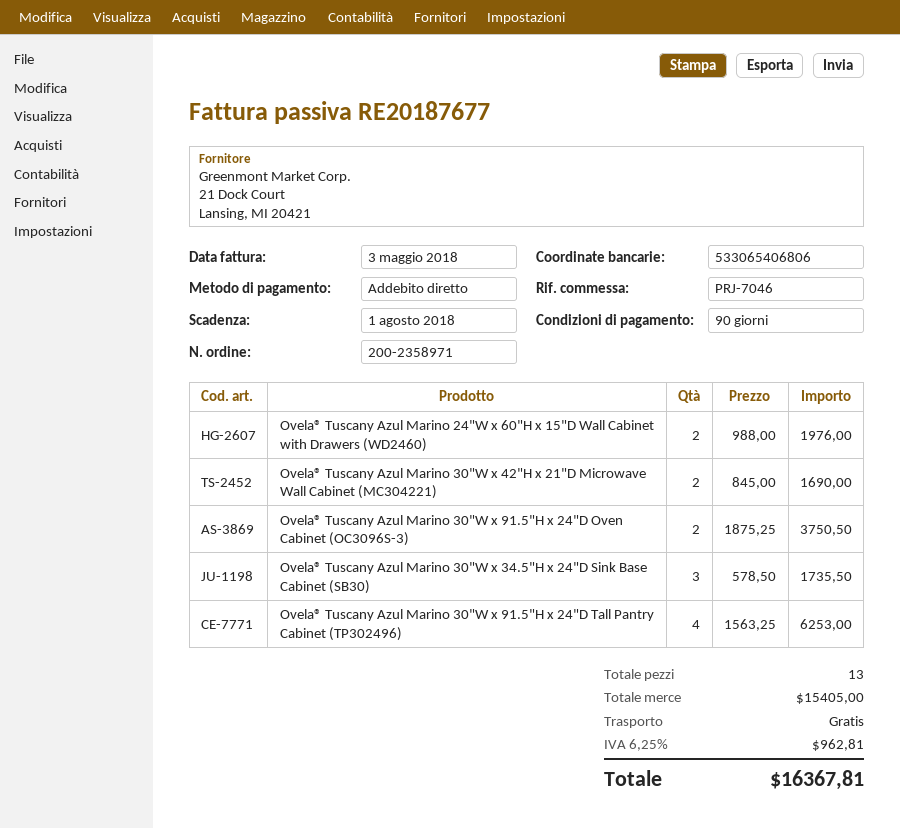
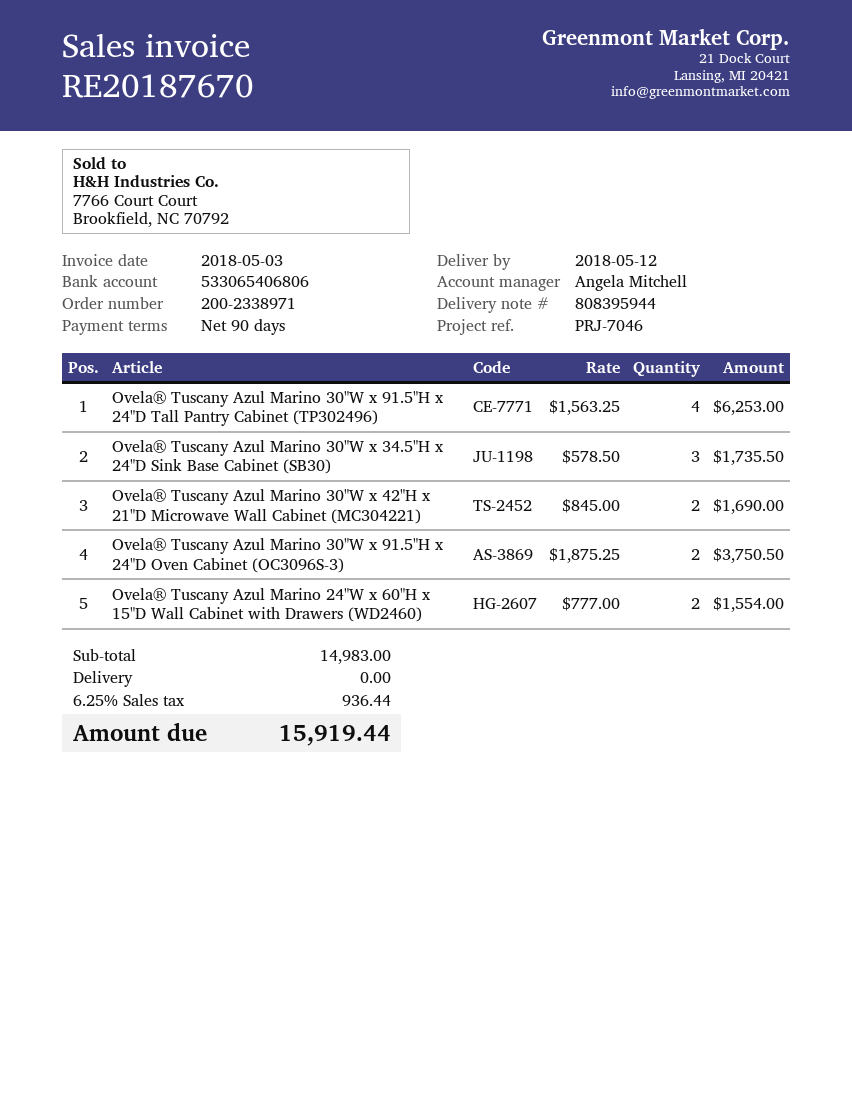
order number: 200-2358971 -> 200-2338971
invoice number: RE20187677 -> RE20187670
Ovela® Tuscany Azul Marino 24"W x 60"H x 15"D Wall Cabinet with Drawers (WD2460): 2 x 988.00 = 1976.00 -> 2 x 777.00 = 1554.00
subtotal: 15405.00 -> 14983.00
tax: 6.25% = 962.81 -> 6.25% = 936.44
total: 16367.81 -> 15919.44

